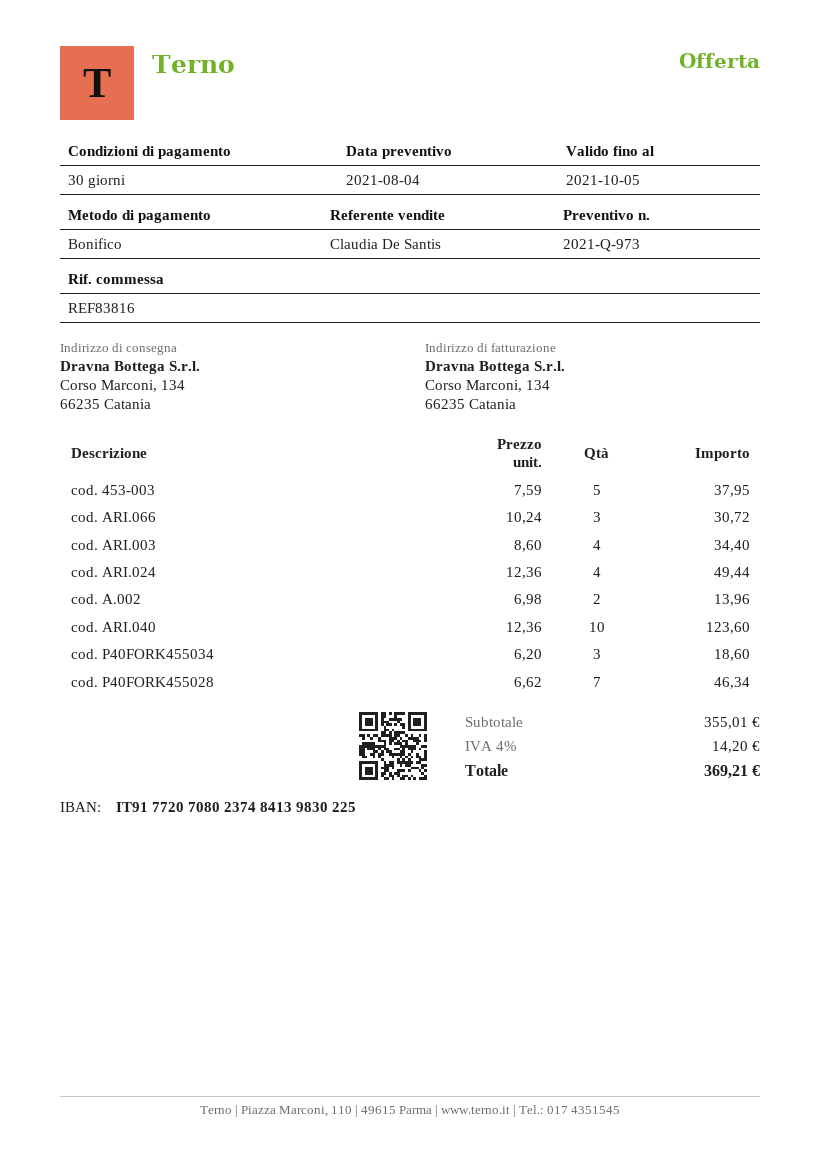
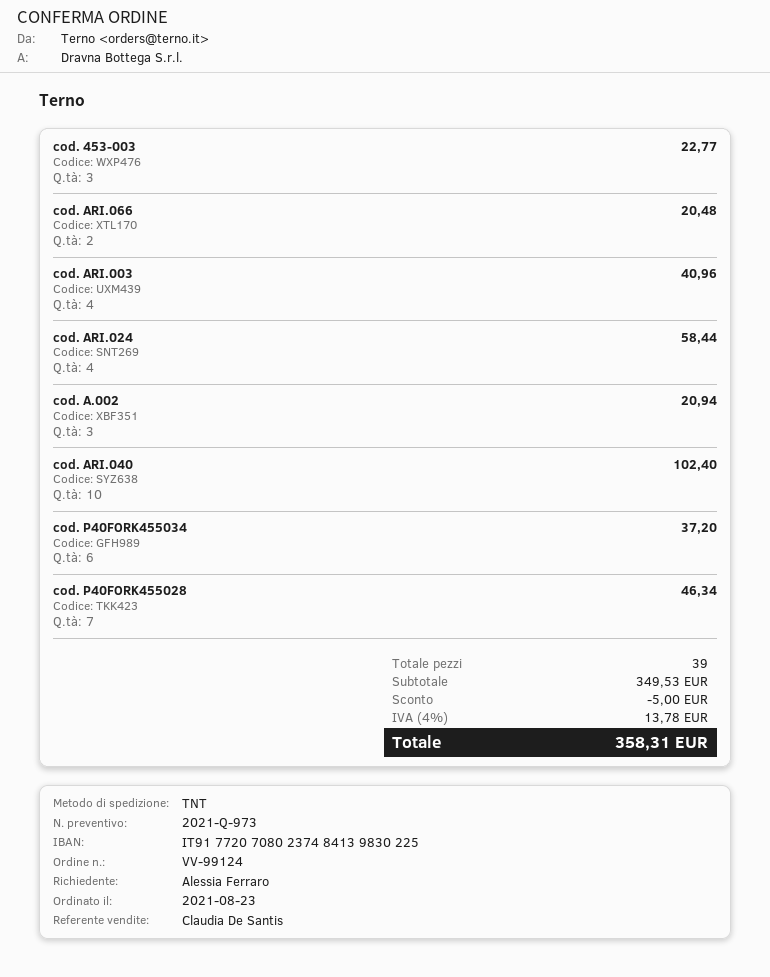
cod. 453-003: 5 for 37.95 -> 3 for 22.77
cod. ARI.066: 3 for 30.72 -> 2 for 20.48
cod. ARI.003: 4 for 34.40 -> 4 for 40.96
cod. ARI.024: 4 for 49.44 -> 4 for 58.44
cod. A.002: 2 for 13.96 -> 3 for 20.94
cod. ARI.040: 10 for 123.60 -> 10 for 102.40
cod. P40FORK455034: 3 for 18.60 -> 6 for 37.20
subtotal: 355.01 -> 349.53
discount: none -> 5.00
tax: 4% = 14.20 -> 4% = 13.78
total: 369.21 -> 358.31

